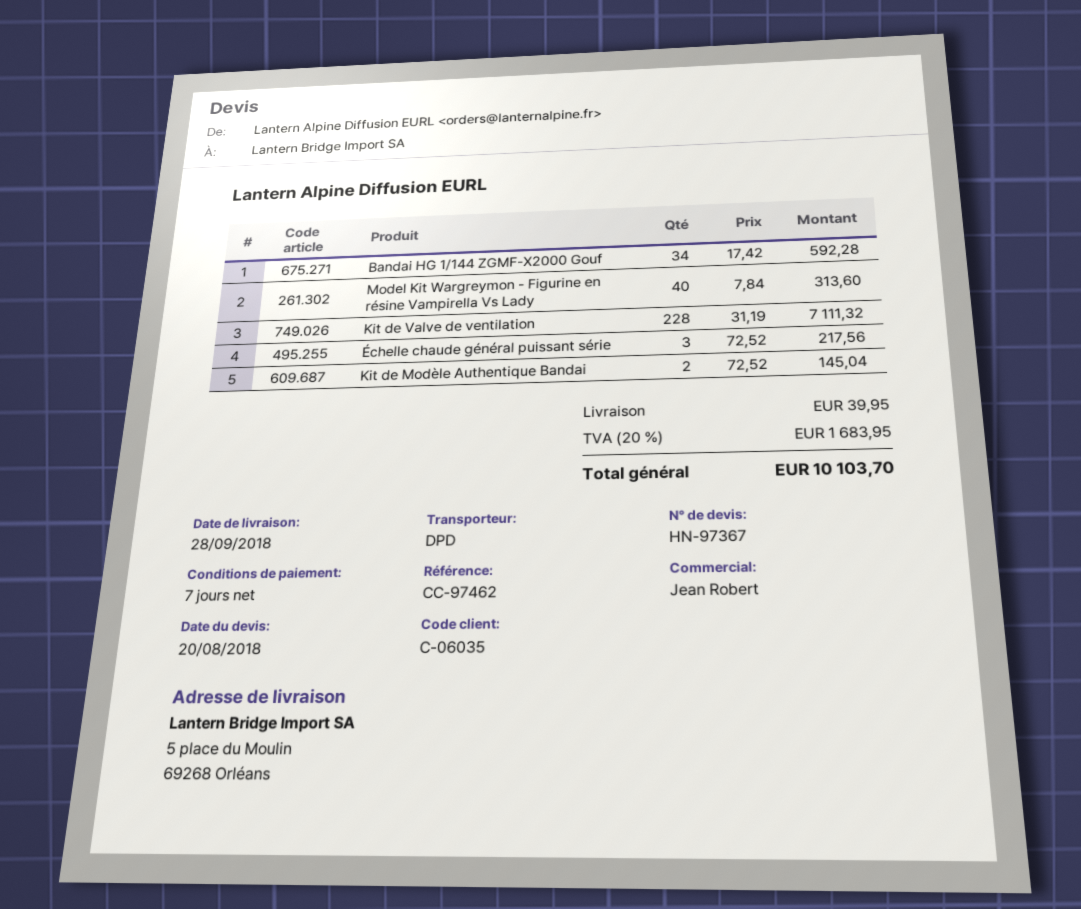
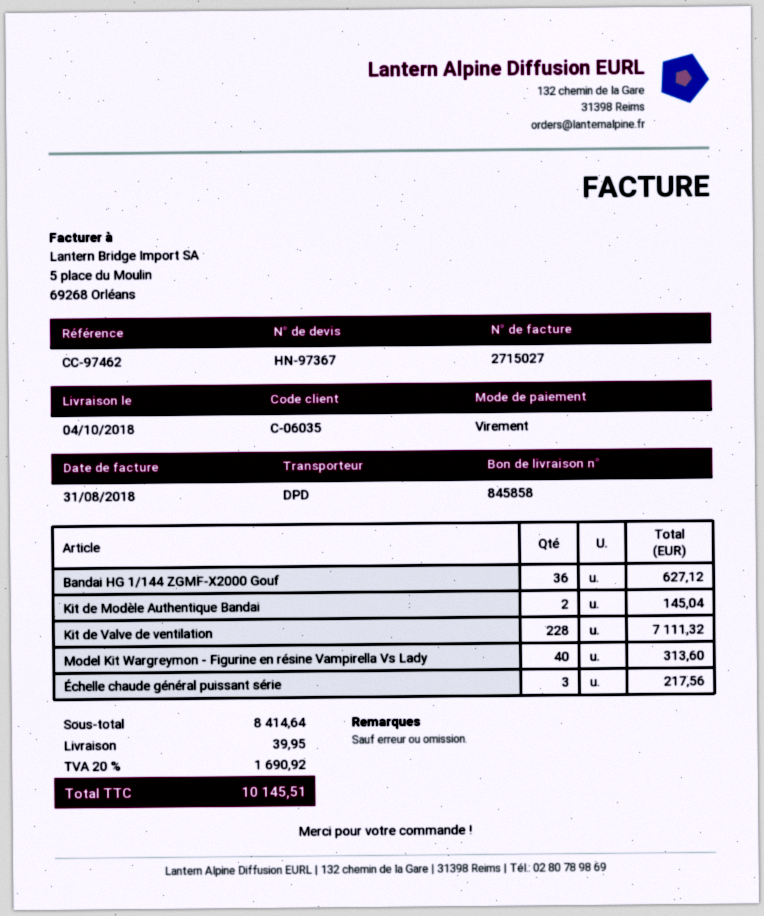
delivery date: 2018-09-28 -> 2018-10-04
Bandai HG 1/144 ZGMF-X2000 Gouf: 34 for 592.28 -> 36 for 627.12
tax: 20% = 1683.95 -> 20% = 1690.92
total: 10103.70 -> 10145.51

